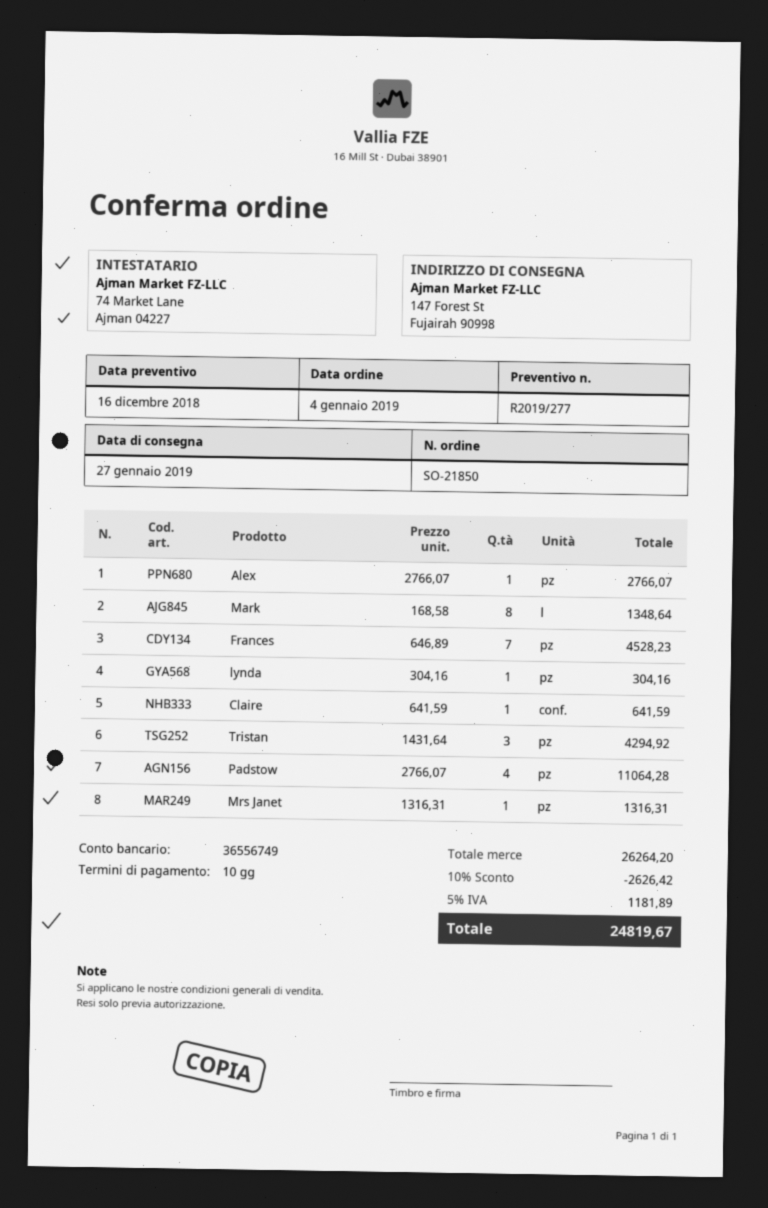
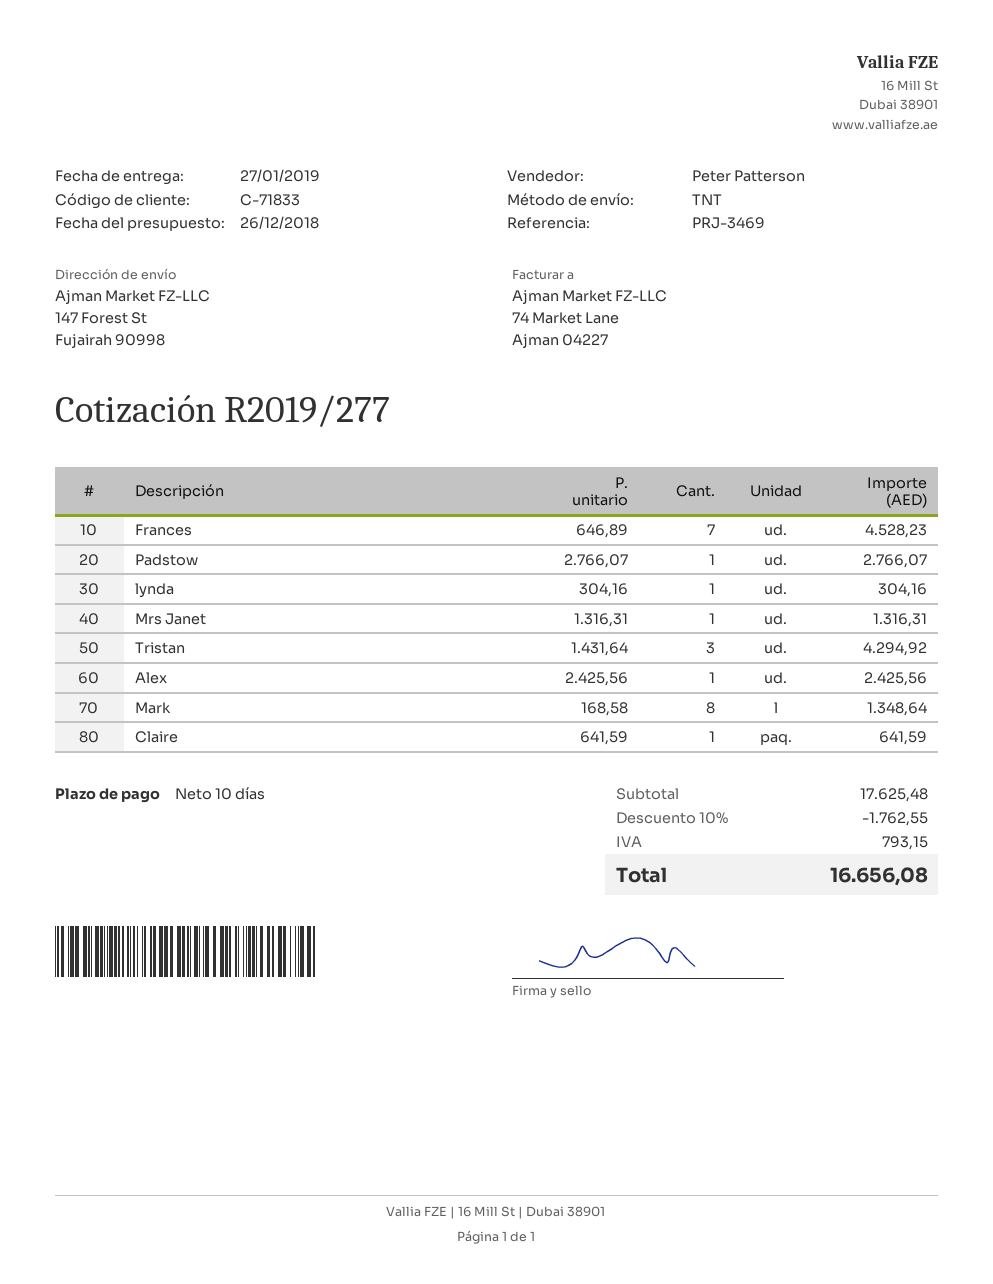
quote date: 2018-12-16 -> 2018-12-26
Alex: 1 x 2766.07 = 2766.07 -> 1 x 2425.56 = 2425.56
Padstow: 4 x 2766.07 = 11064.28 -> 1 x 2766.07 = 2766.07
subtotal: 26264.20 -> 17625.48
discount: 10% = 2626.42 -> 10% = 1762.55
tax: 1181.89 -> 793.15
total: 24819.67 -> 16656.08

